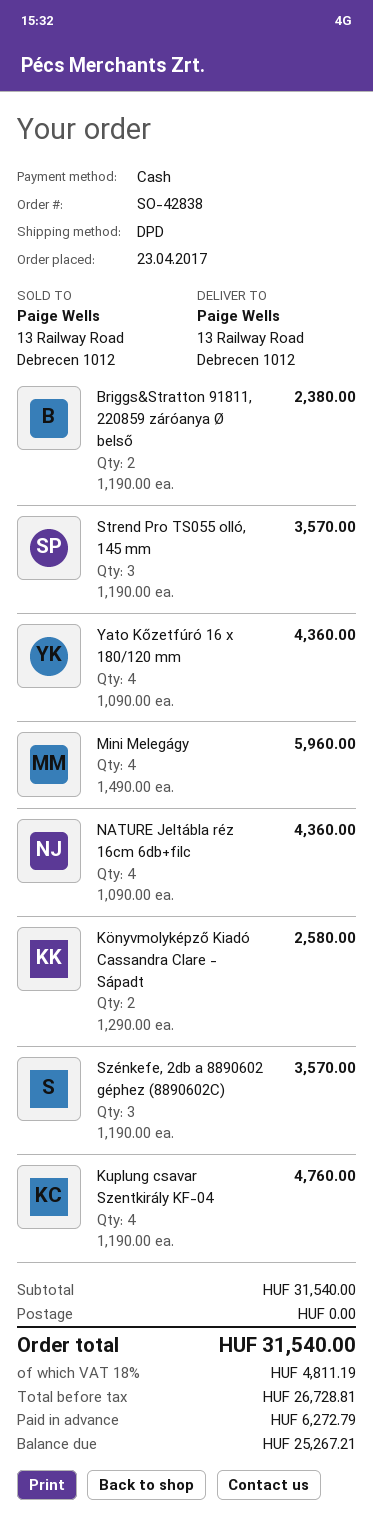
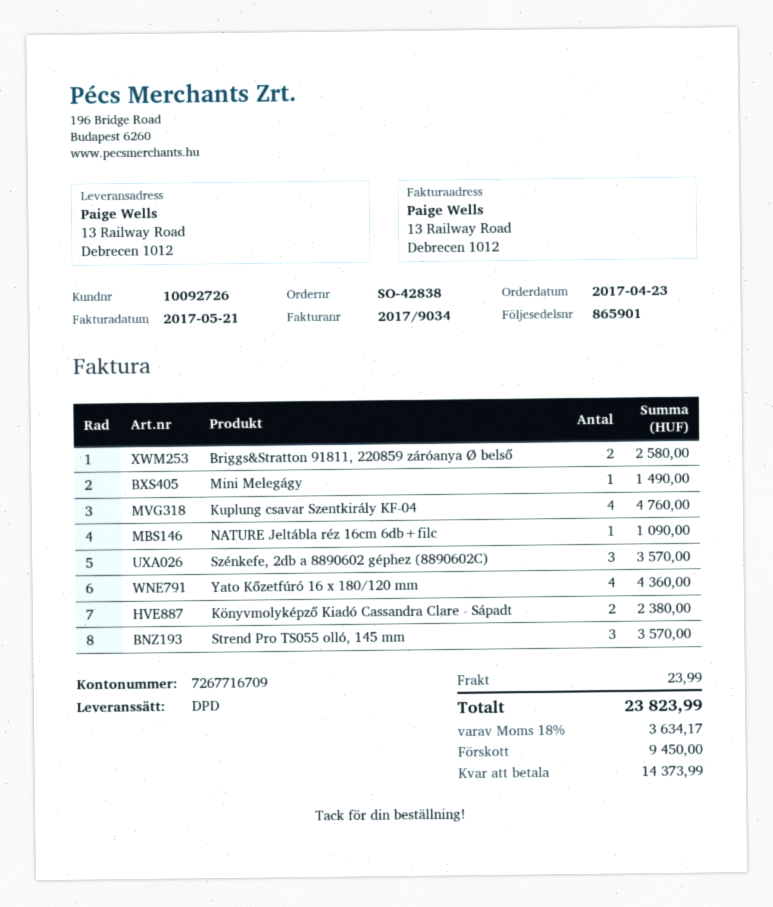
Briggs&Stratton 91811, 220859 záróanya Ø belső: 2 for 2380.00 -> 2 for 2580.00
Mini Melegágy: 4 for 5960.00 -> 1 for 1490.00
NATURE Jeltábla réz 16cm 6db+filc: 4 for 4360.00 -> 1 for 1090.00
Könyvmolyképző Kiadó Cassandra Clare - Sápadt: 2 for 2580.00 -> 2 for 2380.00
shipping: 0.00 -> 23.99
tax: 18% = 4811.19 -> 18% = 3634.17
total: 31540.00 -> 23823.99
deposit: 6272.79 -> 9450.00
balance: 25267.21 -> 14373.99

